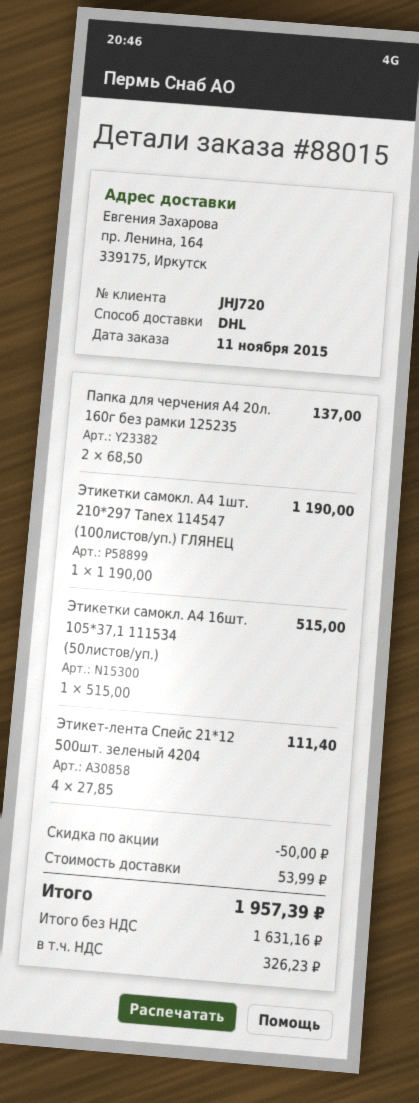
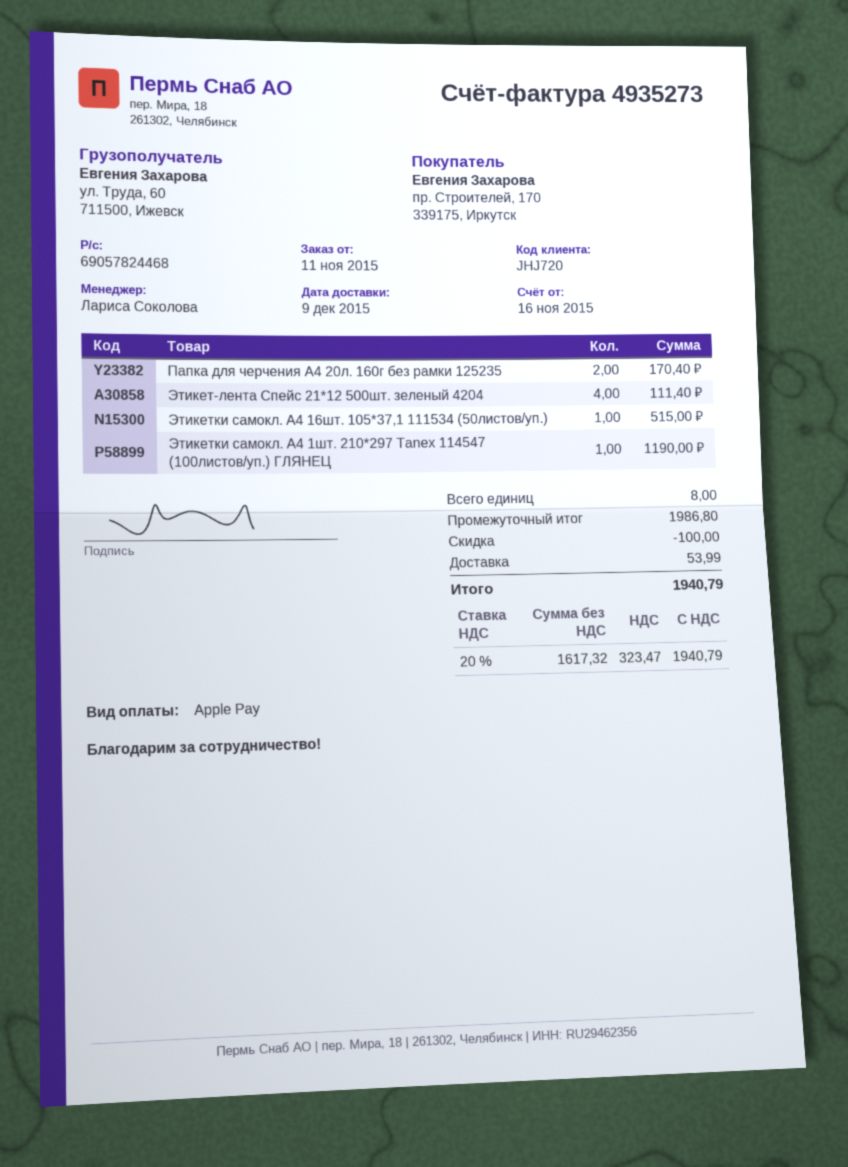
ship to: пр. Ленина, 164, 339175, Иркутск -> ул. Труда, 60, 711500, Ижевск
Папка для черчения А4 20л. 160г без рамки 125235: 2 for 137.00 -> 2 for 170.40
discount: 50.00 -> 100.00
net: 1631.16 -> 1617.32
tax: 326.23 -> 323.47
total: 1957.39 -> 1940.79

